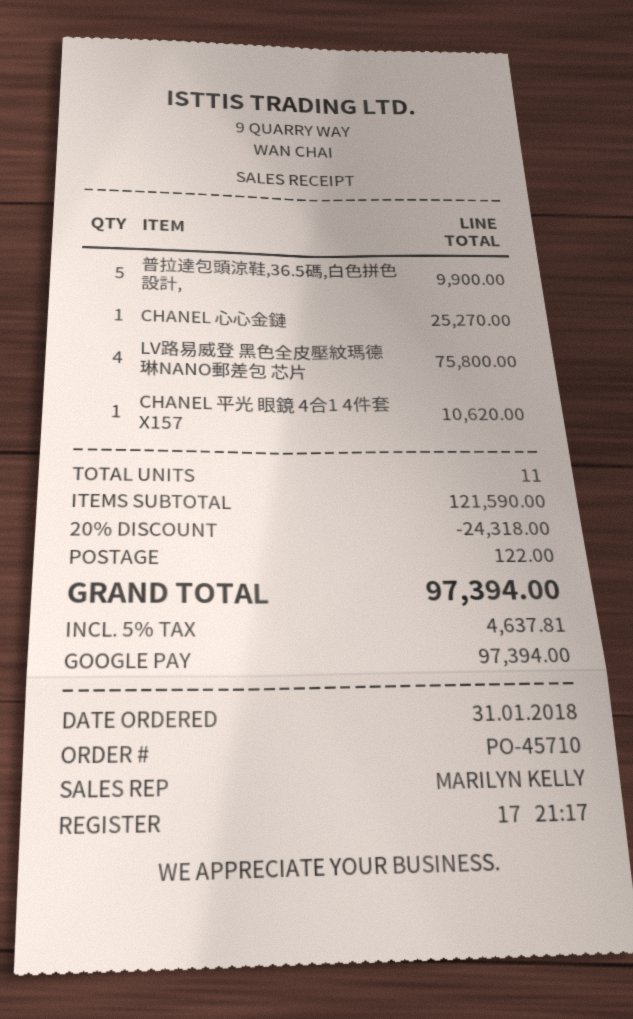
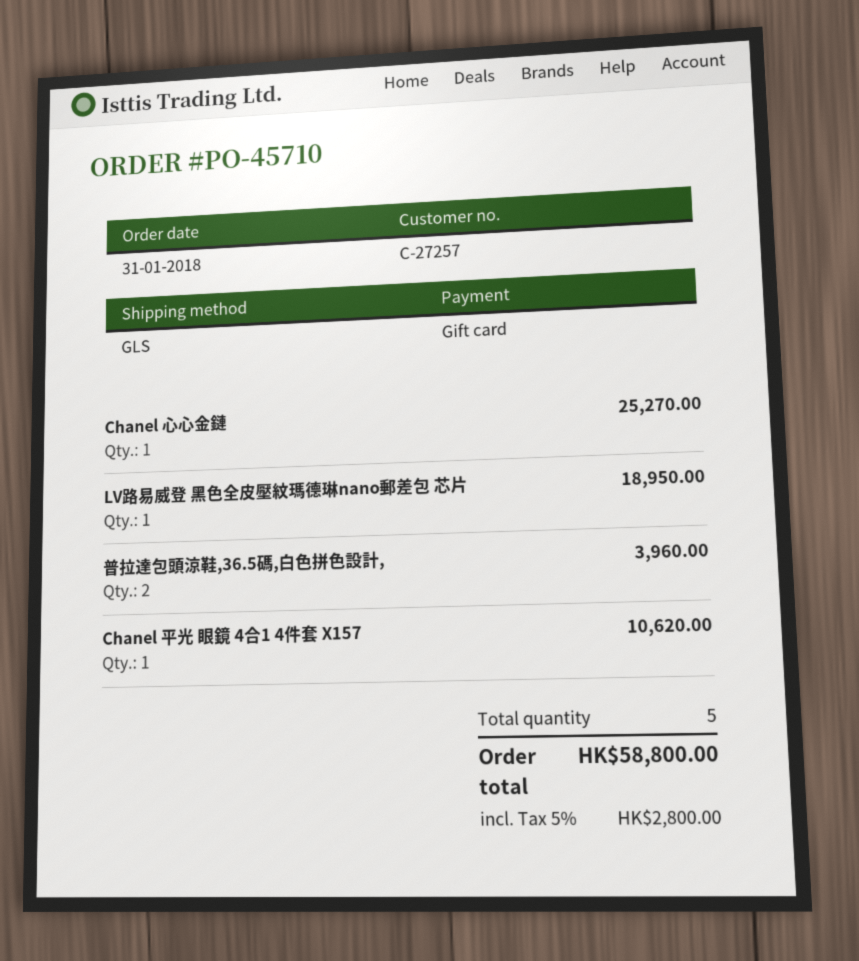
payment method: Google Pay -> gift card
普拉達包頭涼鞋,36.5碼,白色拼色設計,: 5 for 9900.00 -> 2 for 3960.00
LV路易威登 黑色全皮壓紋瑪德琳NANO郵差包 芯片: 4 for 75800.00 -> 1 for 18950.00
total quantity: 11 -> 5
discount: 20% = 24318.00 -> none
shipping: 122.00 -> none
tax: 5% = 4637.81 -> 5% = 2800.00
total: 97394.00 -> 58800.00

